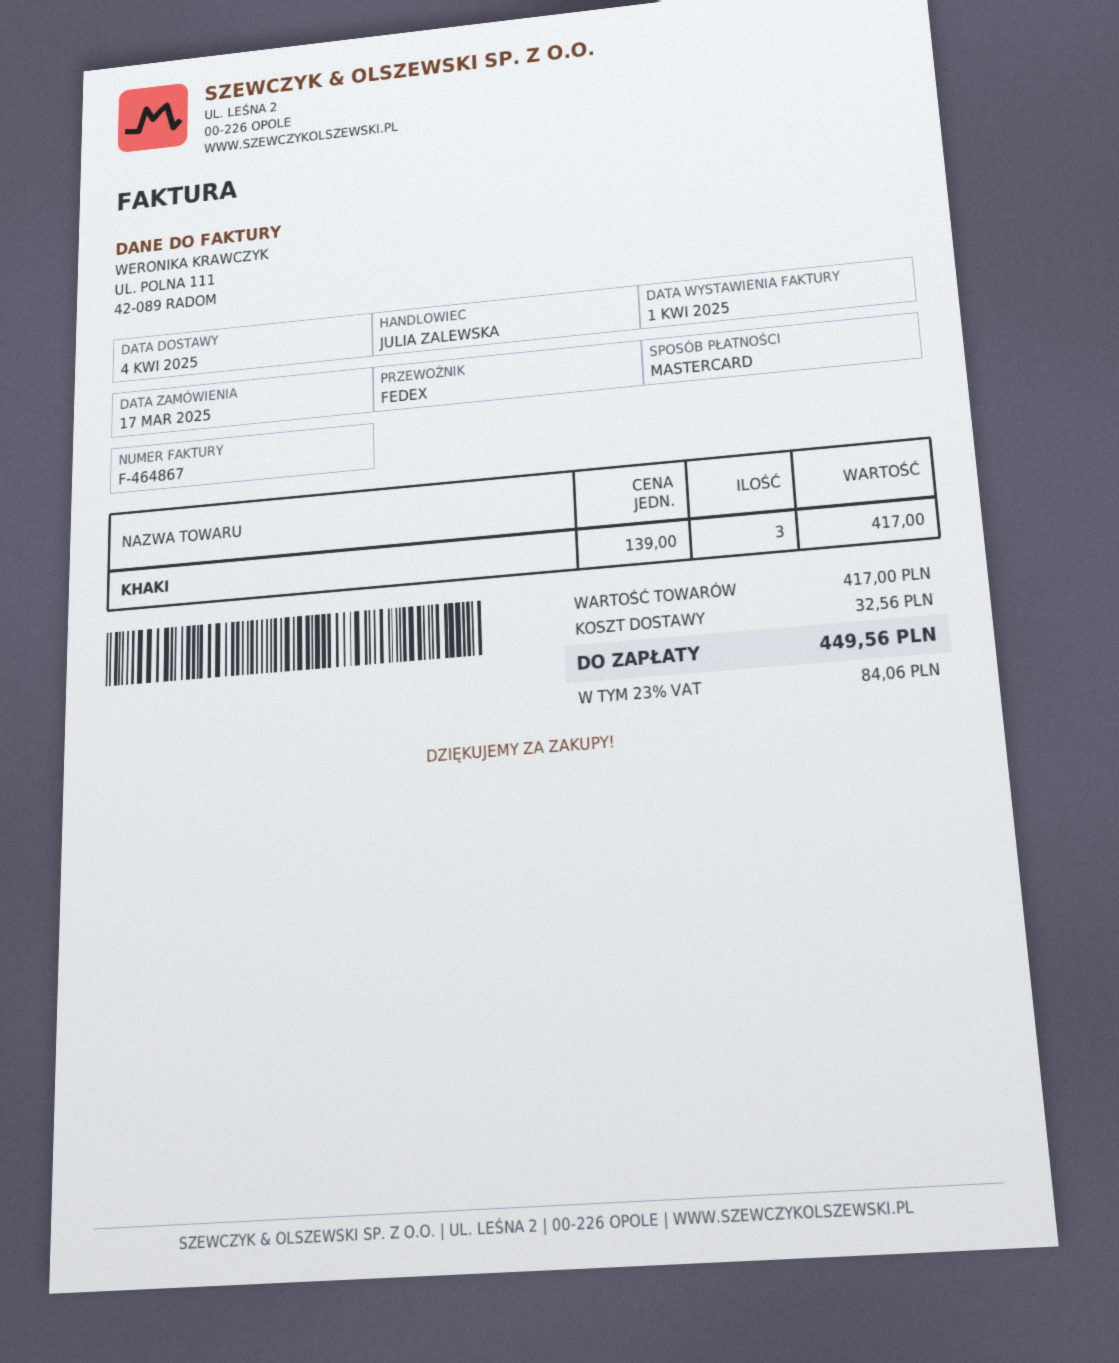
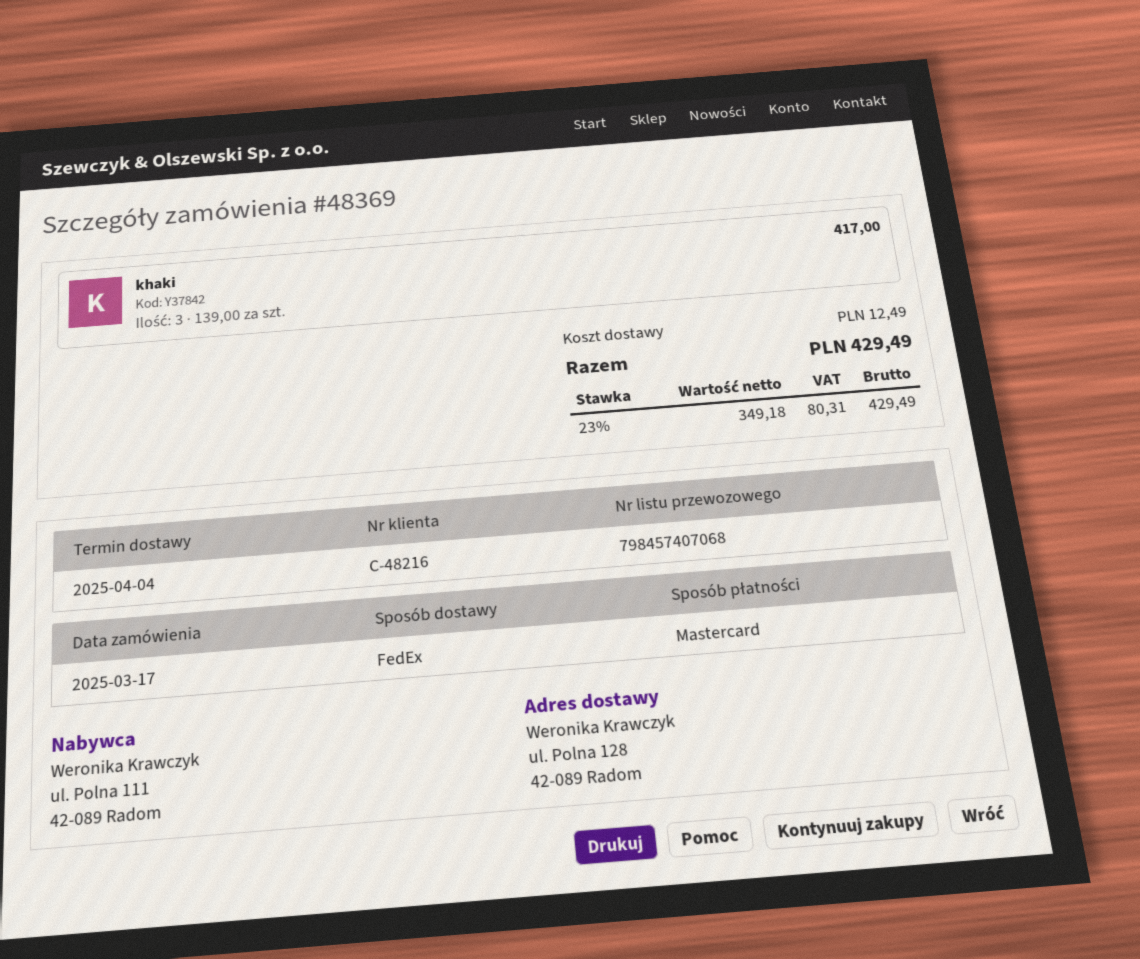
shipping: 32.56 -> 12.49
tax: 23% = 84.06 -> 23% = 80.31
total: 449.56 -> 429.49

